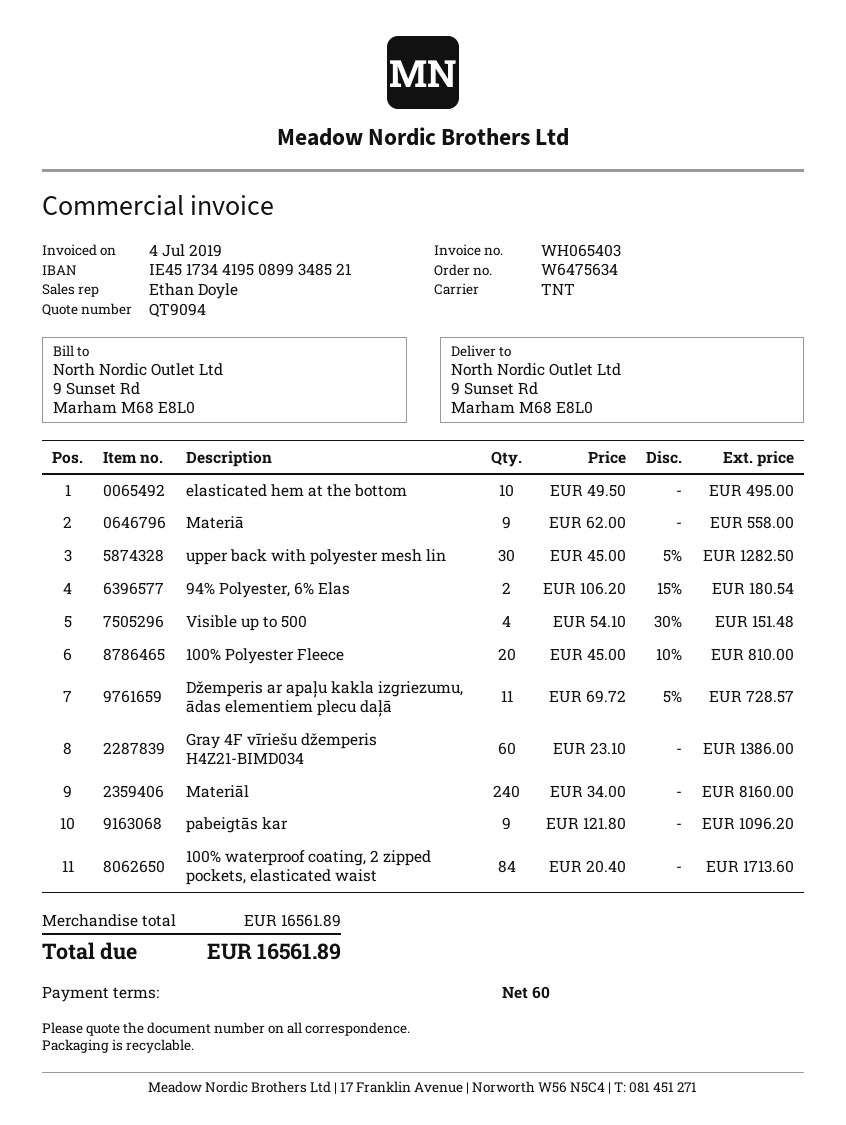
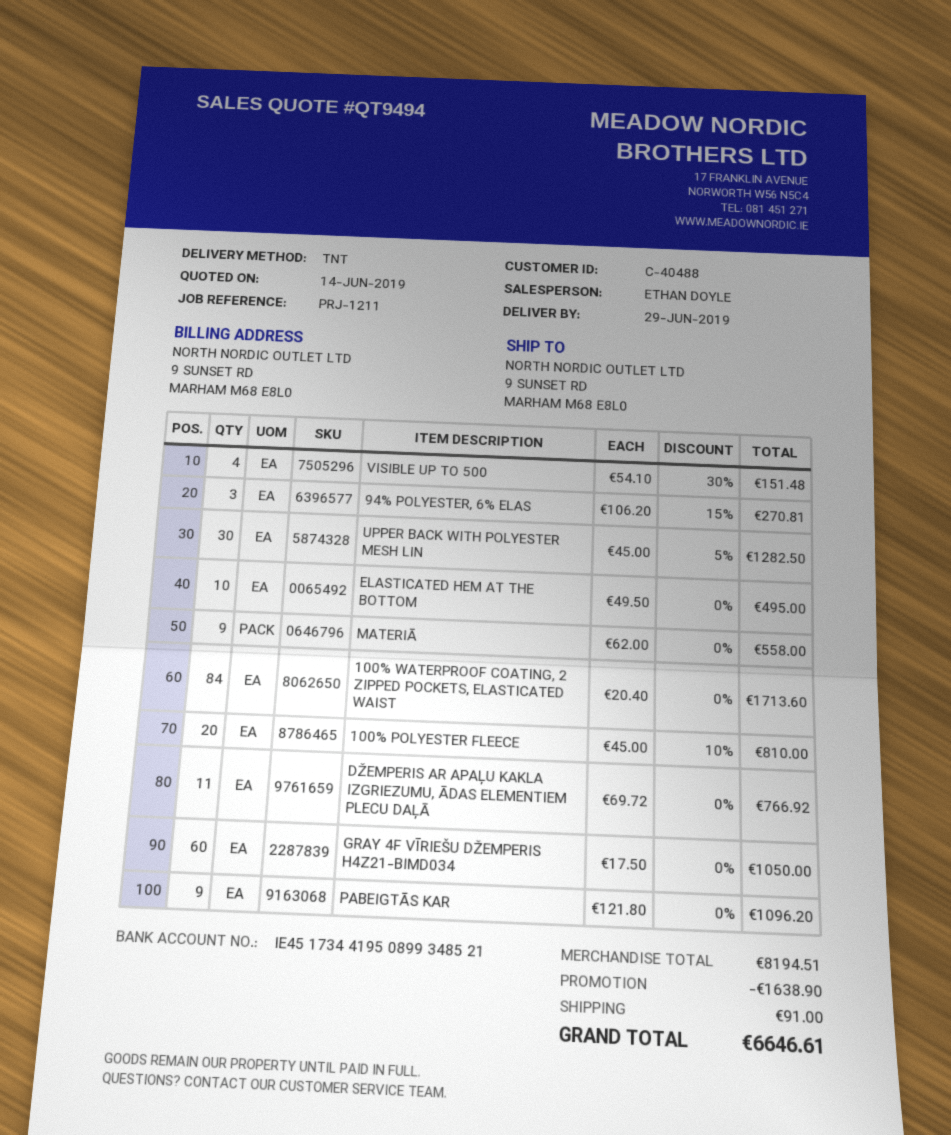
quote number: QT9094 -> QT9494
94% Polyester, 6% Elas: 2 x 106.20 - 15% = 180.54 -> 3 x 106.20 - 15% = 270.81
Džemperis ar apaļu kakla izgriezumu, ādas elementiem plecu daļā: 11 x 69.72 - 5% = 728.57 -> 11 x 69.72 = 766.92
Gray 4F vīriešu džemperis H4Z21-BIMD034: 60 x 23.10 = 1386.00 -> 60 x 17.50 = 1050.00
Materiāl: 240 x 34.00 = 8160.00 -> none
subtotal: 16561.89 -> 8194.51
discount: none -> 1638.90
shipping: none -> 91.00
total: 16561.89 -> 6646.61

